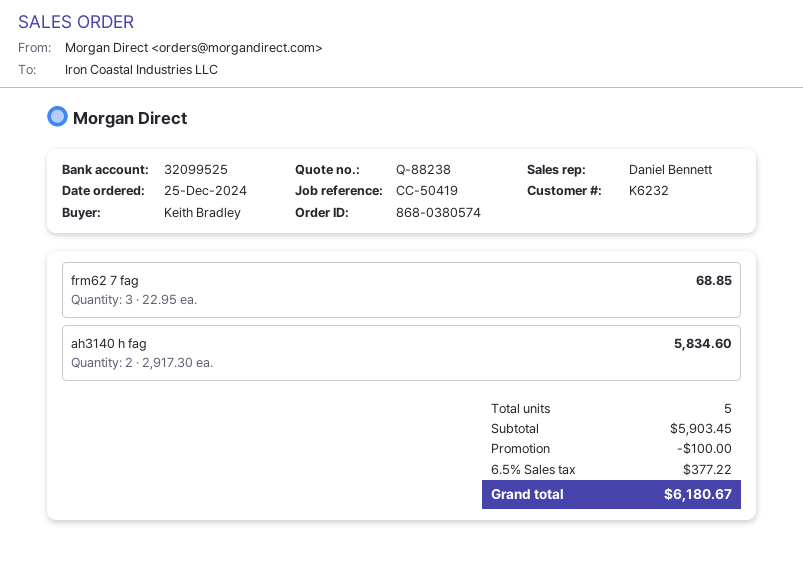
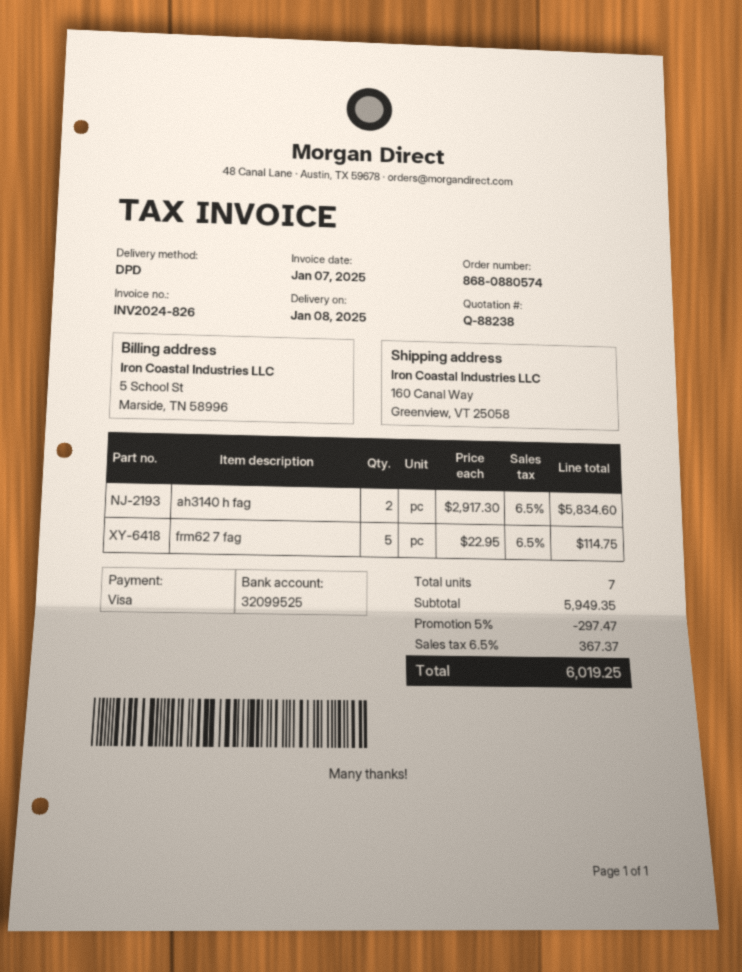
order number: 868-0380574 -> 868-0880574
frm62 7 fag: 3 x 22.95 = 68.85 -> 5 x 22.95 = 114.75
total quantity: 5 -> 7
subtotal: 5903.45 -> 5949.35
discount: 100.00 -> 297.47
tax: 6.5% = 377.22 -> 6.5% = 367.37
total: 6180.67 -> 6019.25

